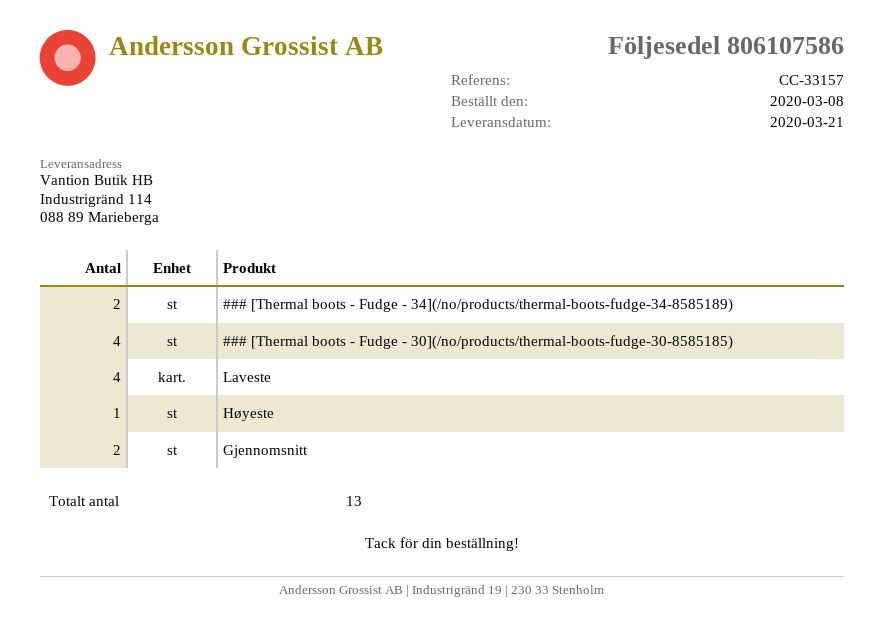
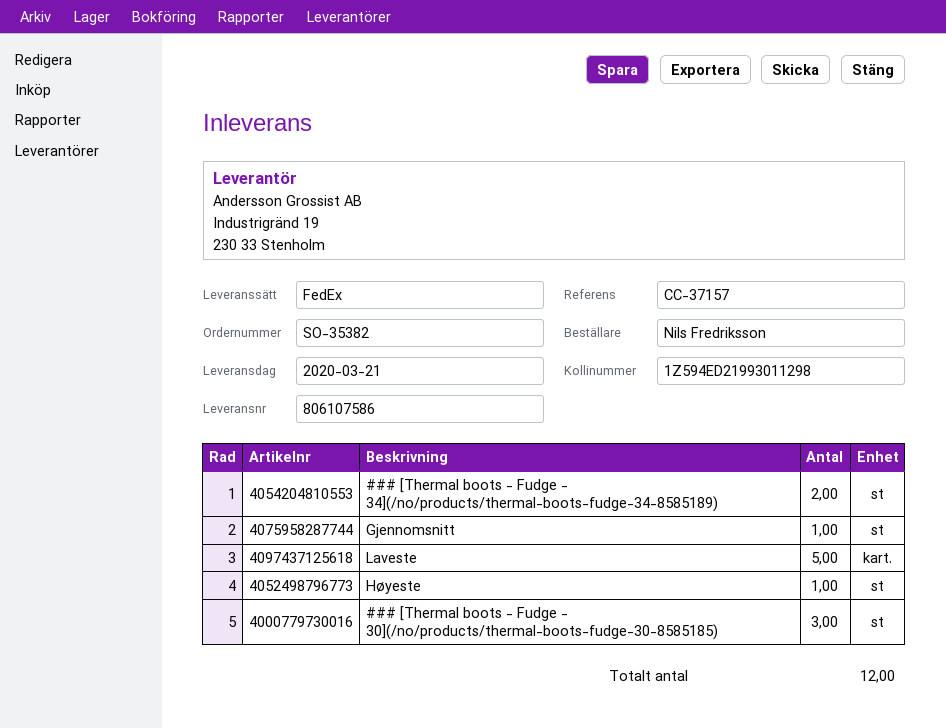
reference: CC-33157 -> CC-37157
### [Thermal boots - Fudge - 30](/no/products/thermal-boots-fudge-30-8585185): 4 -> 3
Laveste: 4 -> 5
Gjennomsnitt: 2 -> 1
total quantity: 13 -> 12

